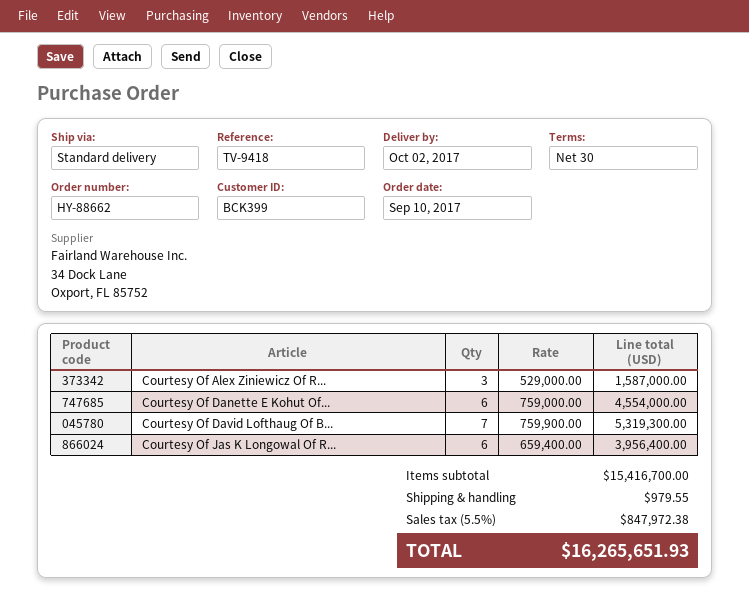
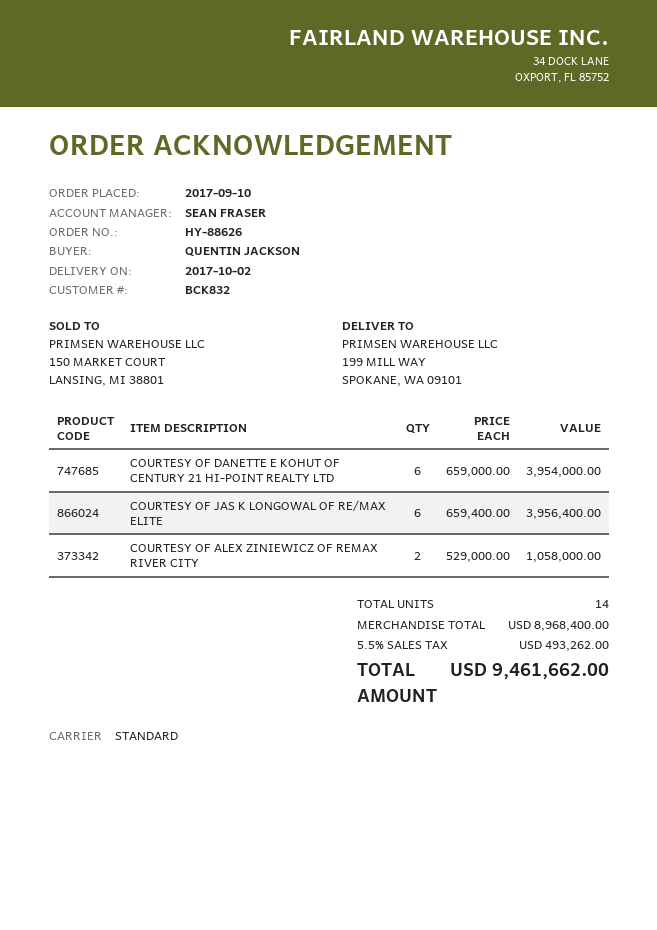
order number: HY-88662 -> HY-88626
customer number: BCK399 -> BCK832
Courtesy Of Alex Ziniewicz Of R...: 3 x 529000.00 = 1587000.00 -> 2 x 529000.00 = 1058000.00
Courtesy Of Danette E Kohut Of...: 6 x 759000.00 = 4554000.00 -> 6 x 659000.00 = 3954000.00
Courtesy Of David Lofthaug Of B...: 7 x 759900.00 = 5319300.00 -> none
subtotal: 15416700.00 -> 8968400.00
shipping: 979.55 -> none
tax: 5.5% = 847972.38 -> 5.5% = 493262.00
total: 16265651.93 -> 9461662.00

